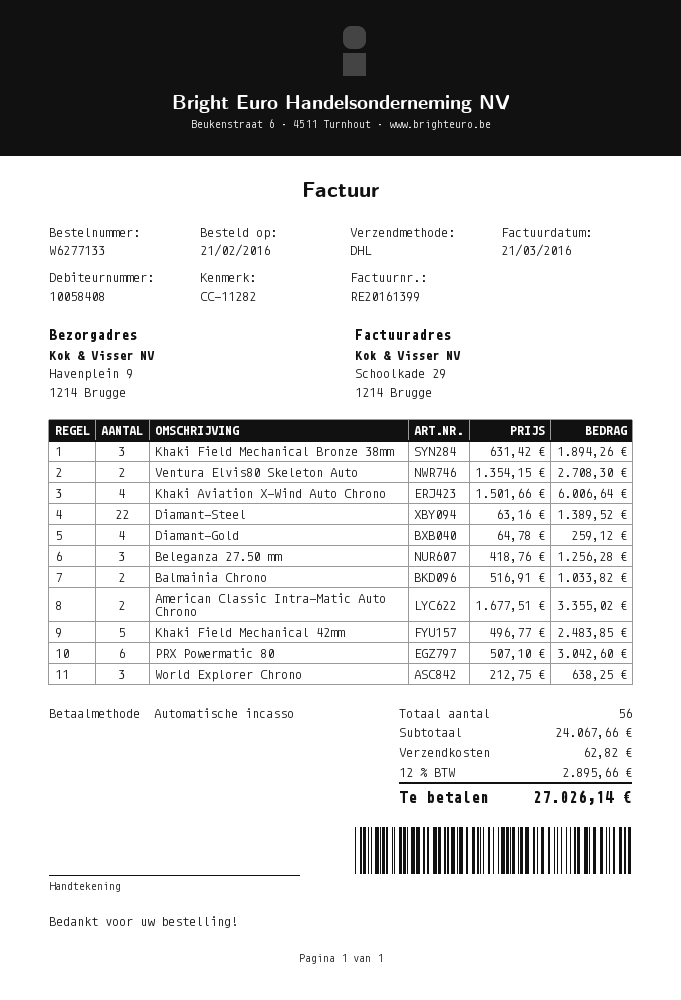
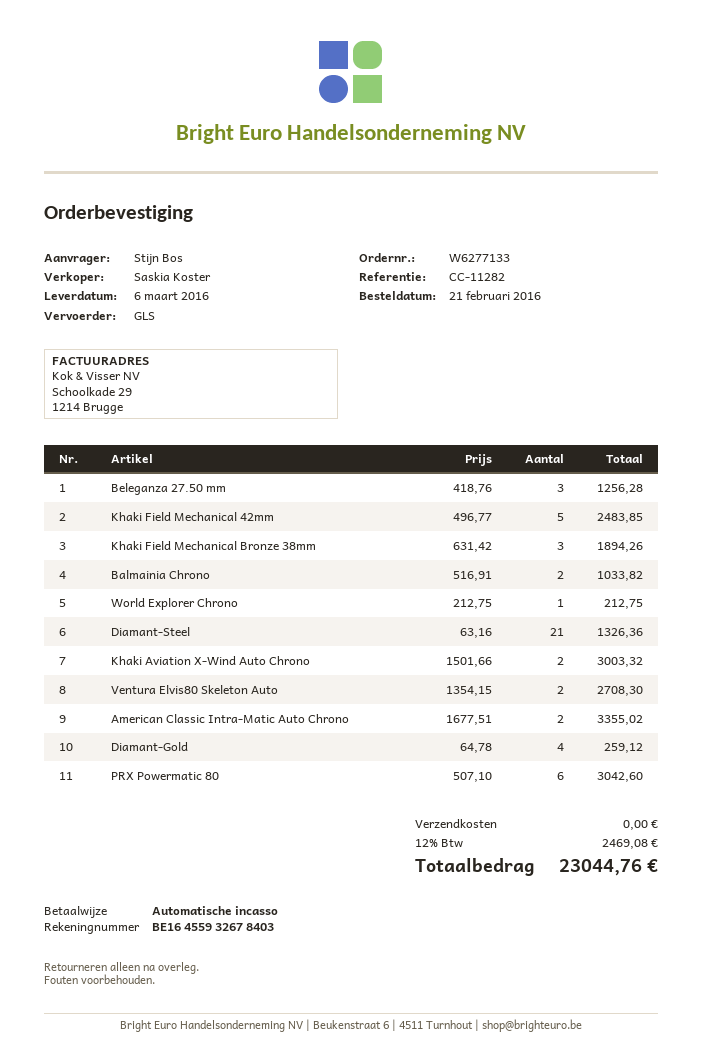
shipping method: DHL -> GLS
Khaki Aviation X-Wind Auto Chrono: 4 x 1501.66 = 6006.64 -> 2 x 1501.66 = 3003.32
Diamant-Steel: 22 x 63.16 = 1389.52 -> 21 x 63.16 = 1326.36
World Explorer Chrono: 3 x 212.75 = 638.25 -> 1 x 212.75 = 212.75
shipping: 62.82 -> 0.00
tax: 12% = 2895.66 -> 12% = 2469.08
total: 27026.14 -> 23044.76

